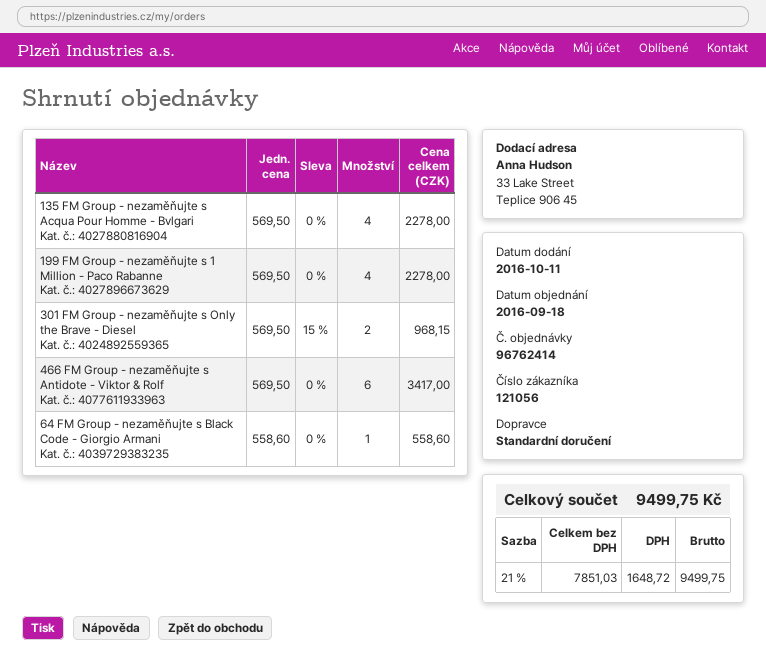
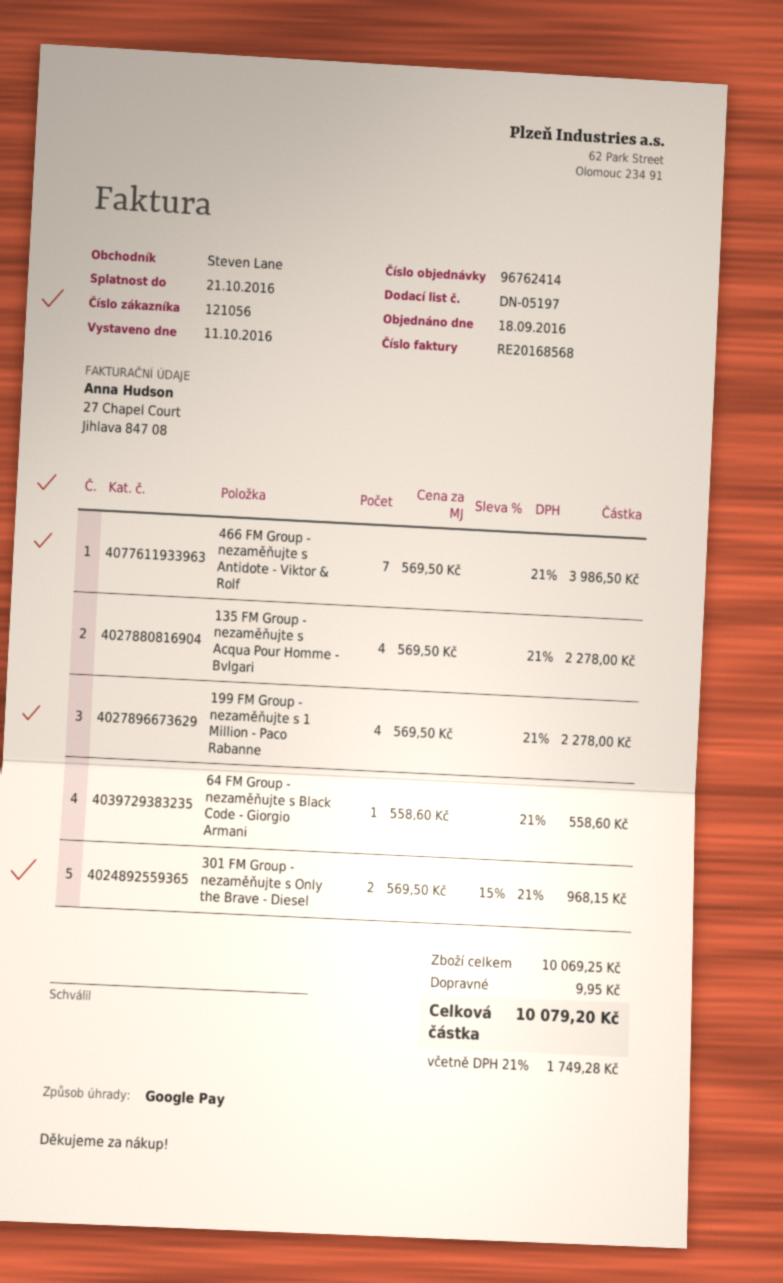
466 FM Group - nezaměňujte s Antidote - Viktor & Rolf: 6 x 569.50 = 3417.00 -> 7 x 569.50 = 3986.50
shipping: none -> 9.95
tax: 21% = 1648.72 -> 21% = 1749.28
total: 9499.75 -> 10079.20

